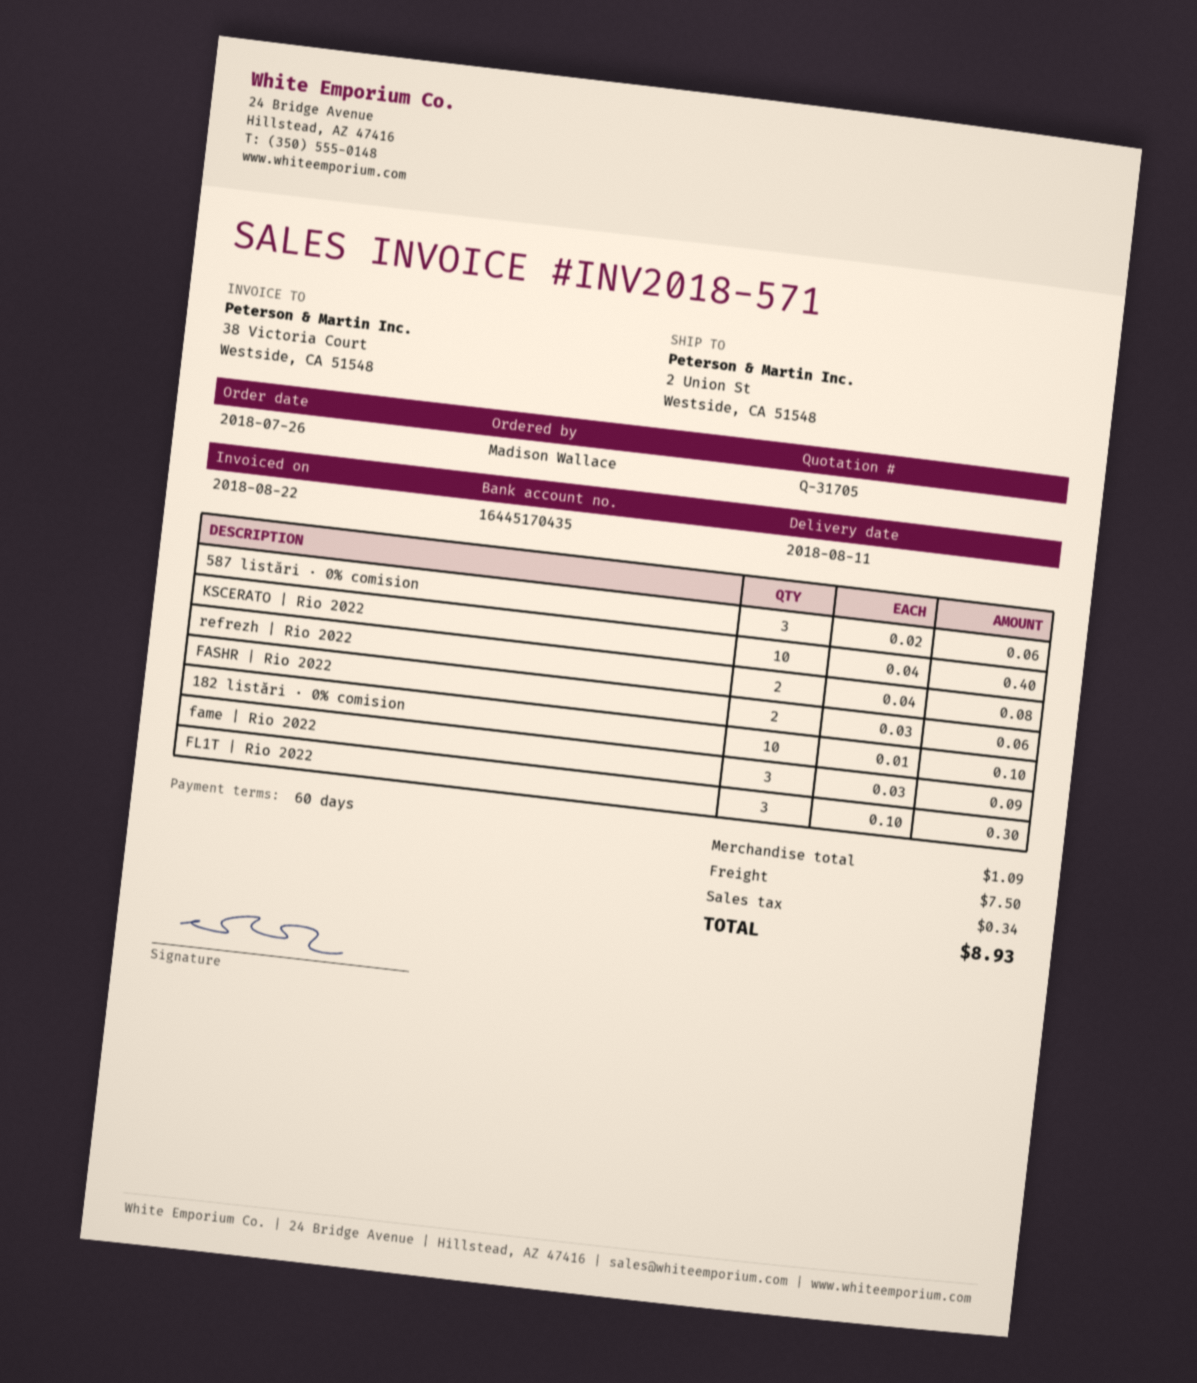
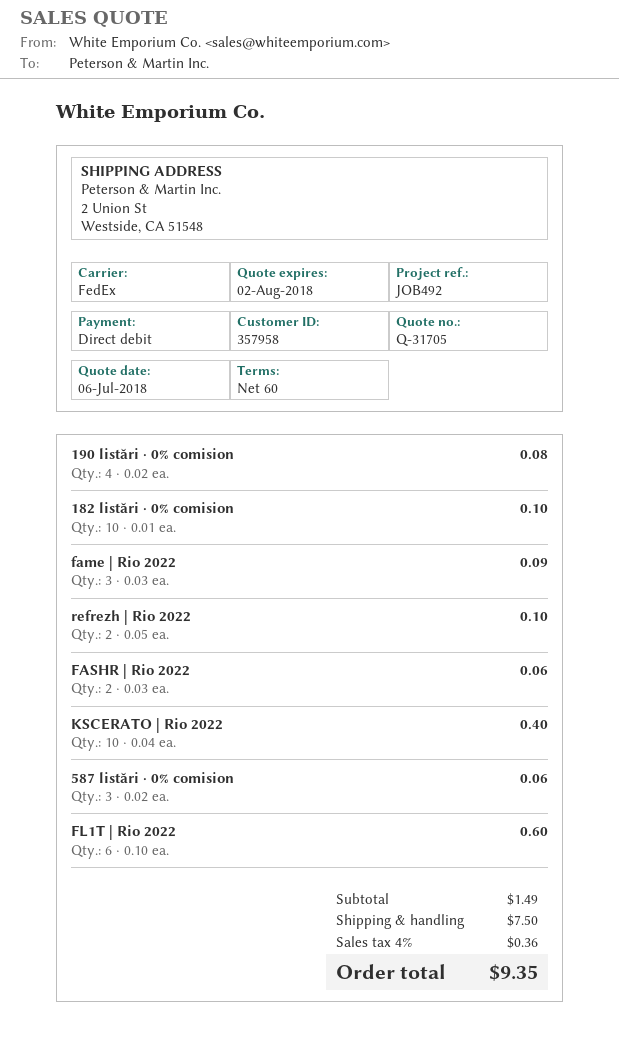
refrezh | Rio 2022: 2 x 0.04 = 0.08 -> 2 x 0.05 = 0.10
FL1T | Rio 2022: 3 x 0.10 = 0.30 -> 6 x 0.10 = 0.60
190 listări · 0% comision: none -> 4 x 0.02 = 0.08
subtotal: 1.09 -> 1.49
tax: 0.34 -> 0.36
total: 8.93 -> 9.35

